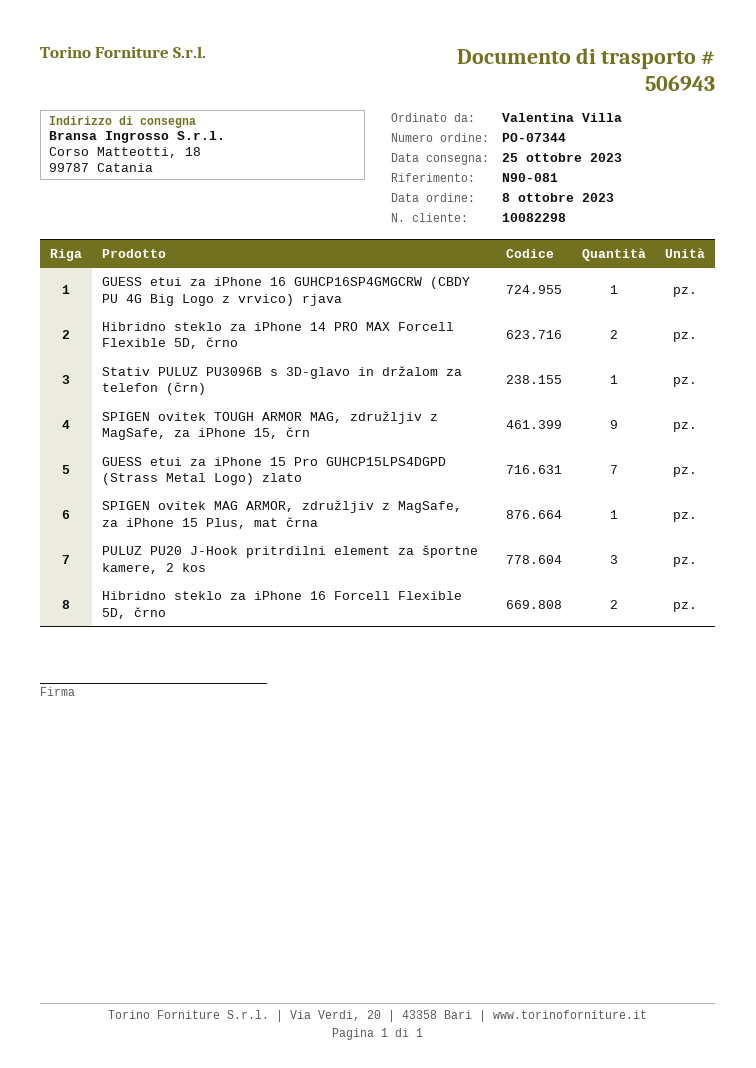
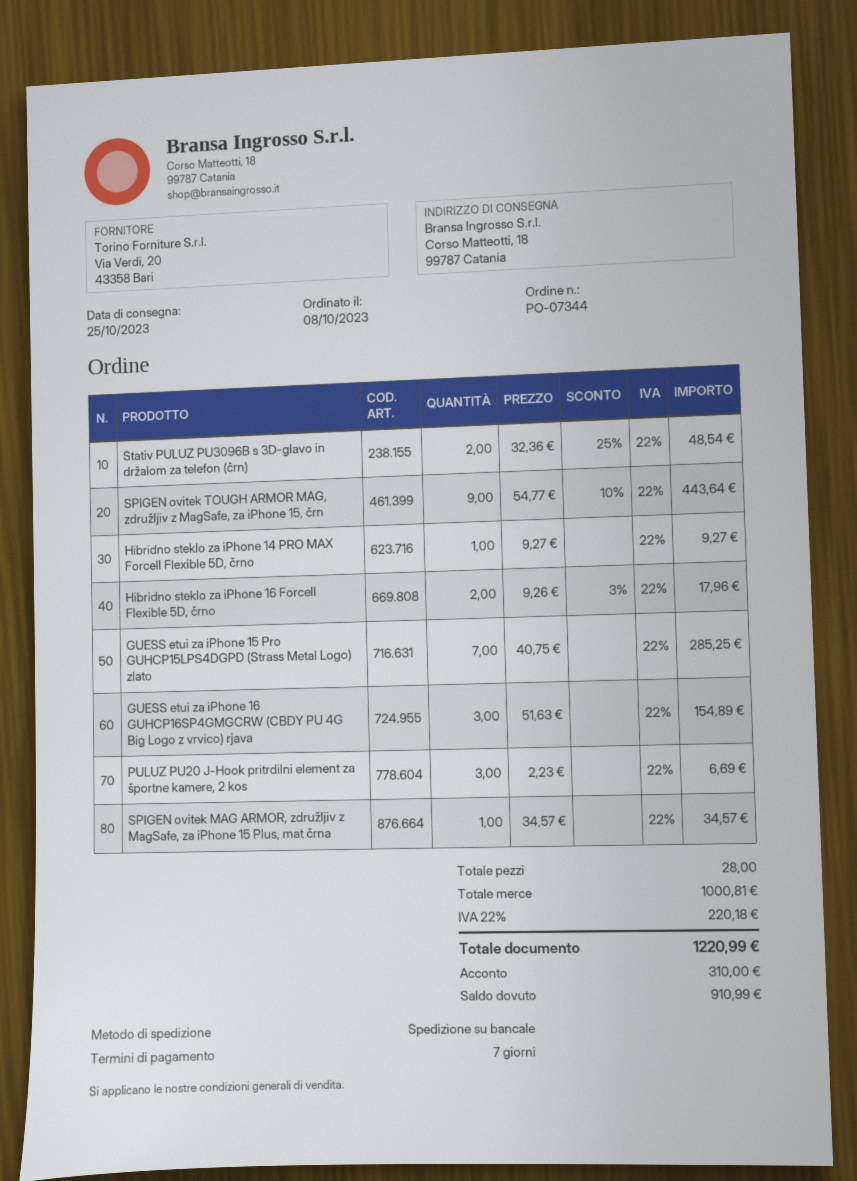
GUESS etui za iPhone 16 GUHCP16SP4GMGCRW (CBDY PU 4G Big Logo z vrvico) rjava: 1 -> 3
Hibridno steklo za iPhone 14 PRO MAX Forcell Flexible 5D, črno: 2 -> 1
Stativ PULUZ PU3096B s 3D-glavo in držalom za telefon (črn): 1 -> 2

